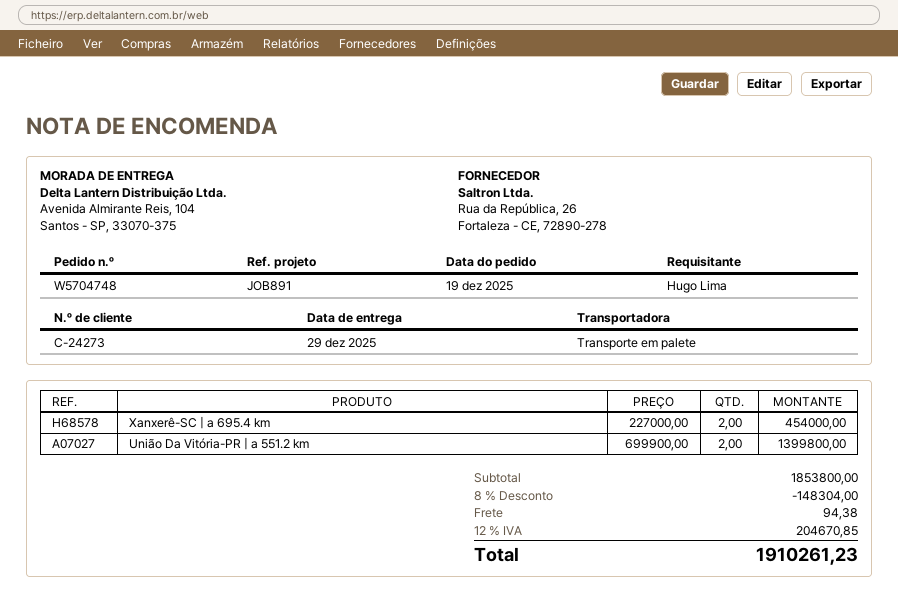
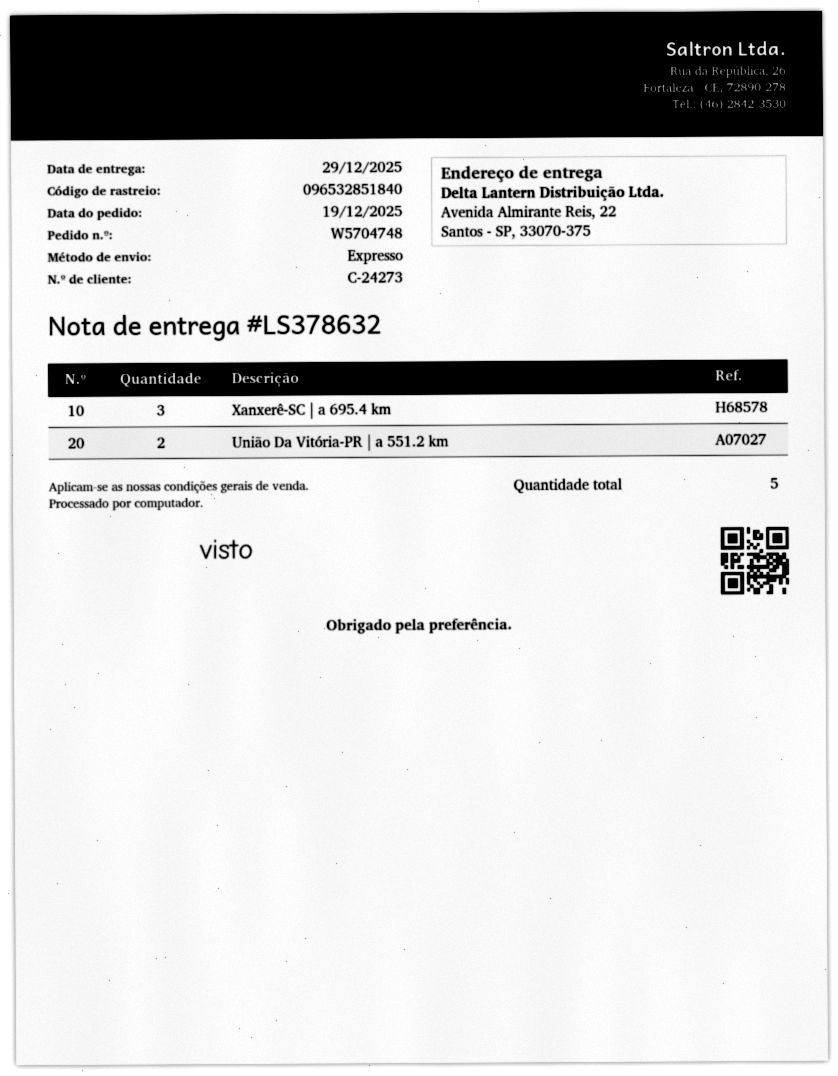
shipping method: pallet freight -> express
ship to: Avenida Almirante Reis, 104, Santos - SP, 33070-375 -> Avenida Almirante Reis, 22, Santos - SP, 33070-375
Xanxerê-SC | a 695.4 km: 2 -> 3

